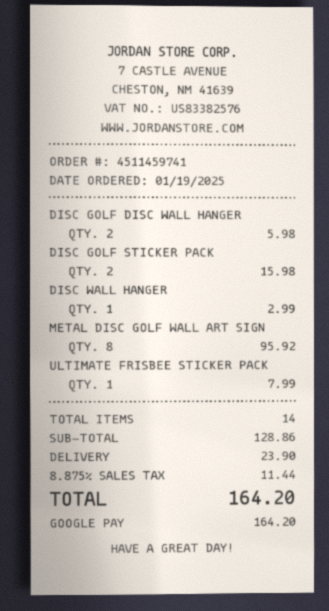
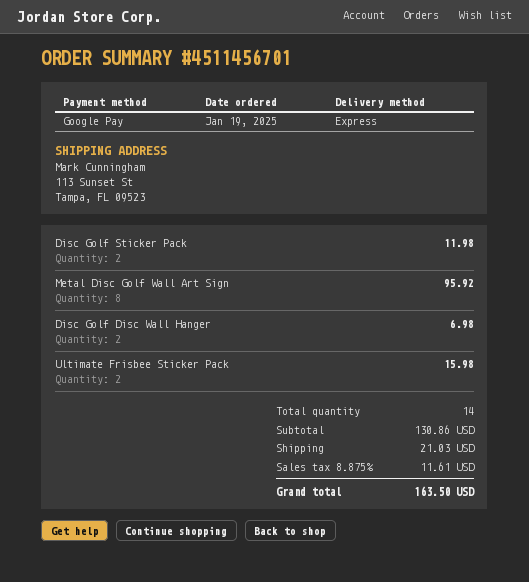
order number: 4511459741 -> 4511456701
DISC GOLF DISC WALL HANGER: 2 for 5.98 -> 2 for 6.98
DISC GOLF STICKER PACK: 2 for 15.98 -> 2 for 11.98
DISC WALL HANGER: 1 for 2.99 -> none
ULTIMATE FRISBEE STICKER PACK: 1 for 7.99 -> 2 for 15.98
subtotal: 128.86 -> 130.86
shipping: 23.90 -> 21.03
tax: 8.875% = 11.44 -> 8.875% = 11.61
total: 164.20 -> 163.50

